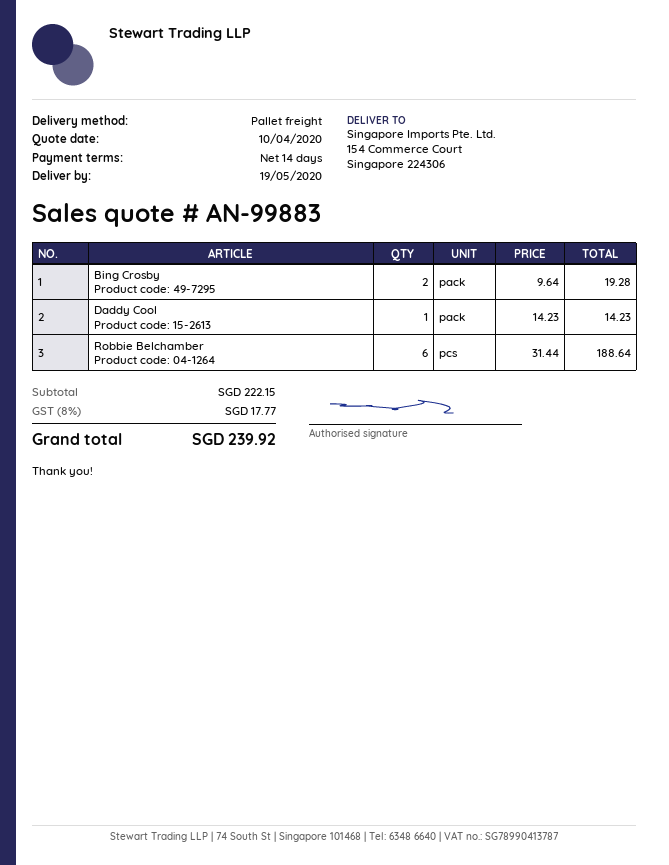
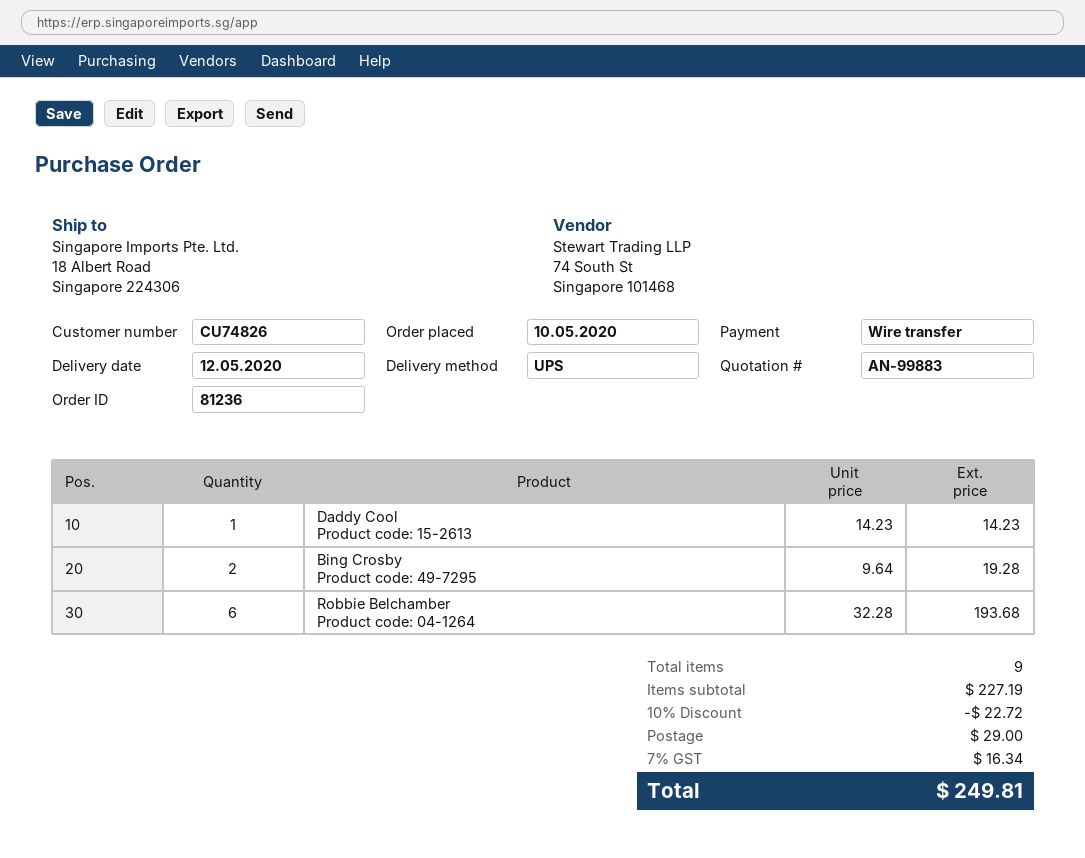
delivery date: 2020-05-19 -> 2020-05-12
shipping method: pallet freight -> UPS
ship to: 154 Commerce Court, Singapore 224306 -> 18 Albert Road, Singapore 224306
Robbie Belchamber: 6 x 31.44 = 188.64 -> 6 x 32.28 = 193.68
subtotal: 222.15 -> 227.19
discount: none -> 10% = 22.72
shipping: none -> 29.00
tax: 8% = 17.77 -> 7% = 16.34
total: 239.92 -> 249.81

